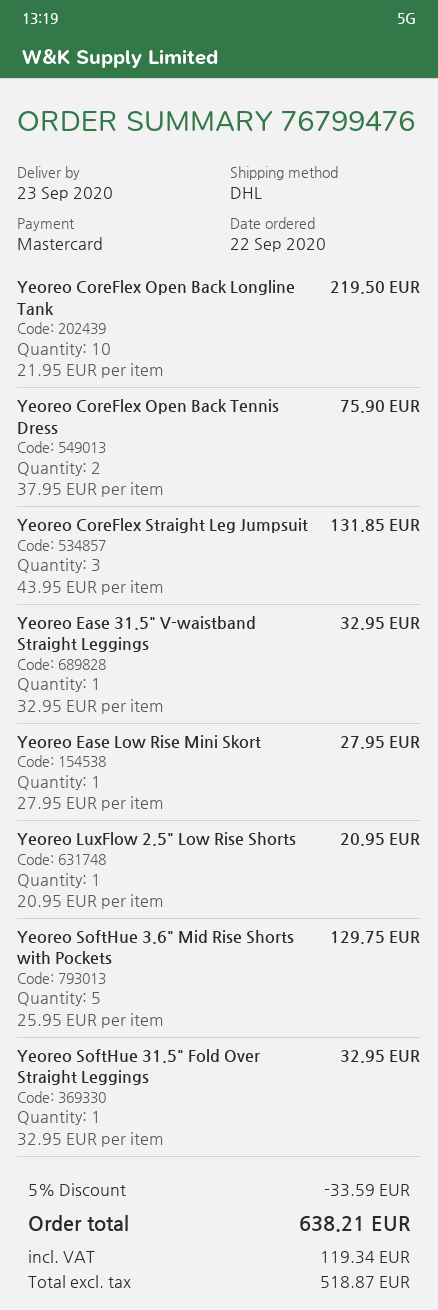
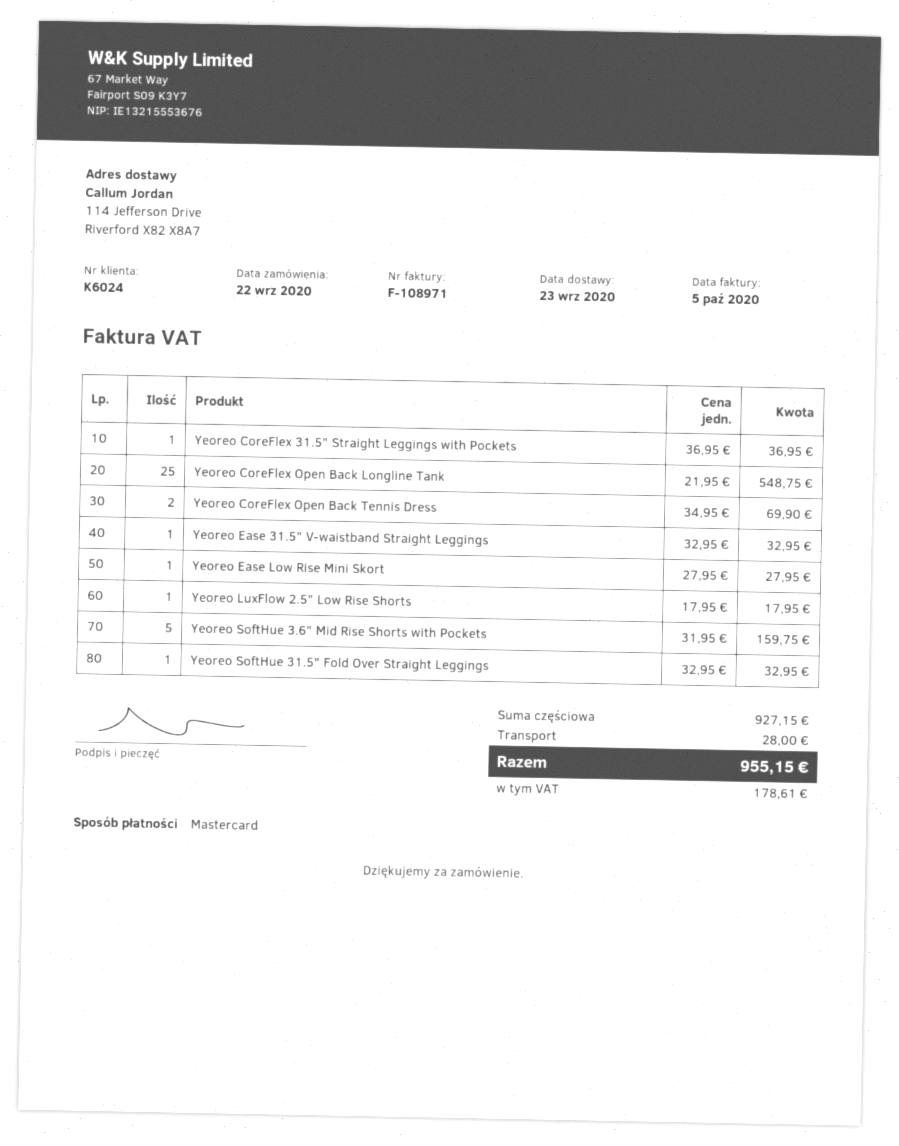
Yeoreo CoreFlex Open Back Longline Tank: 10 x 21.95 = 219.50 -> 25 x 21.95 = 548.75
Yeoreo CoreFlex Open Back Tennis Dress: 2 x 37.95 = 75.90 -> 2 x 34.95 = 69.90
Yeoreo CoreFlex Straight Leg Jumpsuit: 3 x 43.95 = 131.85 -> none
Yeoreo LuxFlow 2.5" Low Rise Shorts: 1 x 20.95 = 20.95 -> 1 x 17.95 = 17.95
Yeoreo SoftHue 3.6" Mid Rise Shorts with Pockets: 5 x 25.95 = 129.75 -> 5 x 31.95 = 159.75
Yeoreo CoreFlex 31.5" Straight Leggings with Pockets: none -> 1 x 36.95 = 36.95
discount: 5% = 33.59 -> none
shipping: none -> 28.00
tax: 119.34 -> 178.61
total: 638.21 -> 955.15

